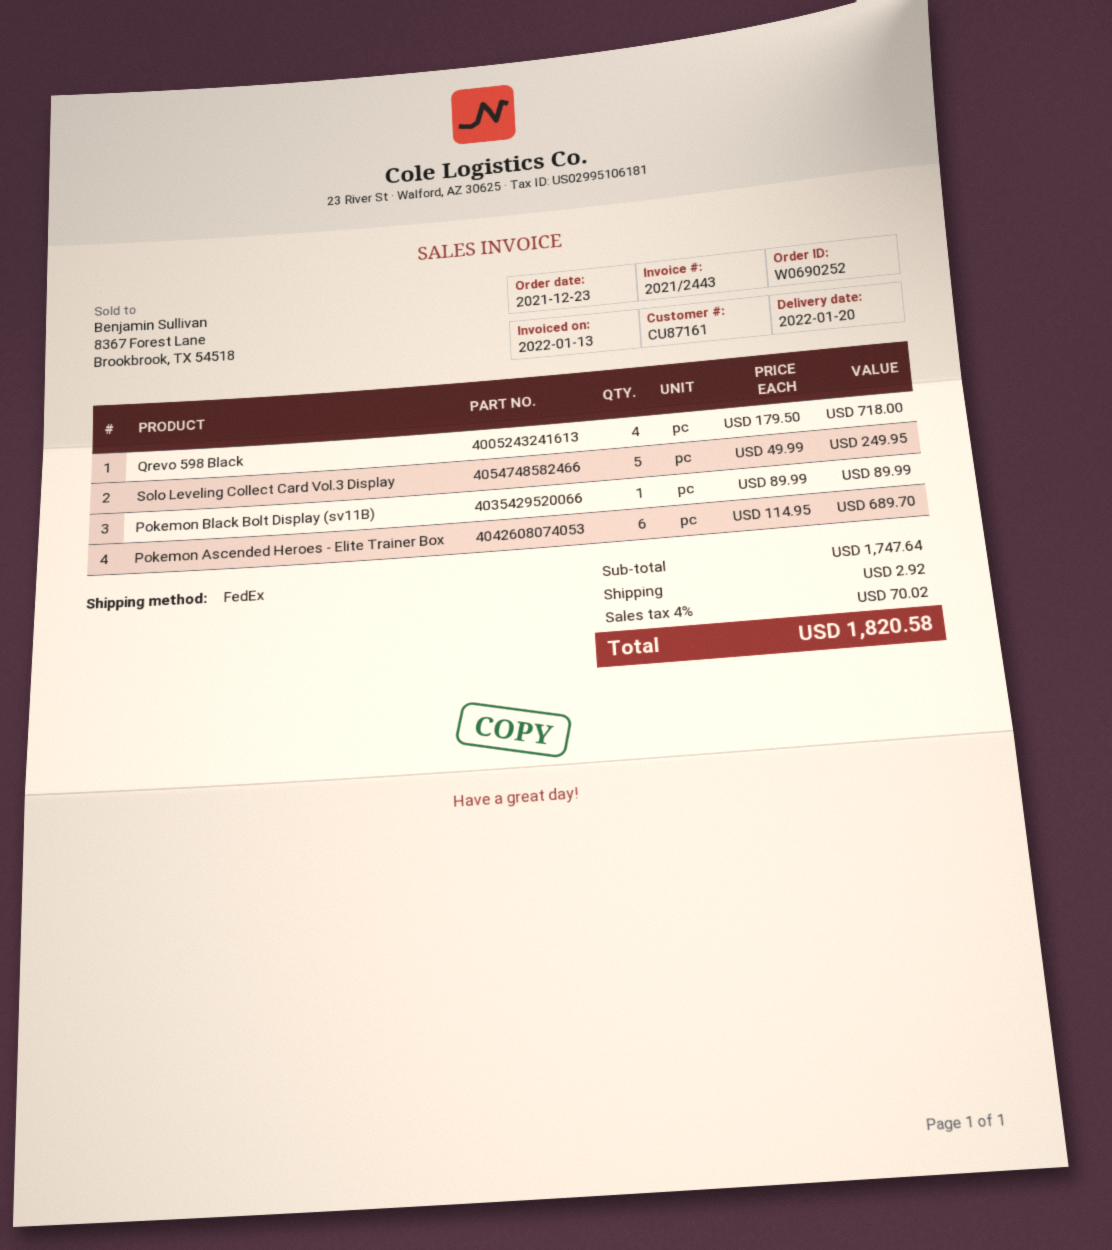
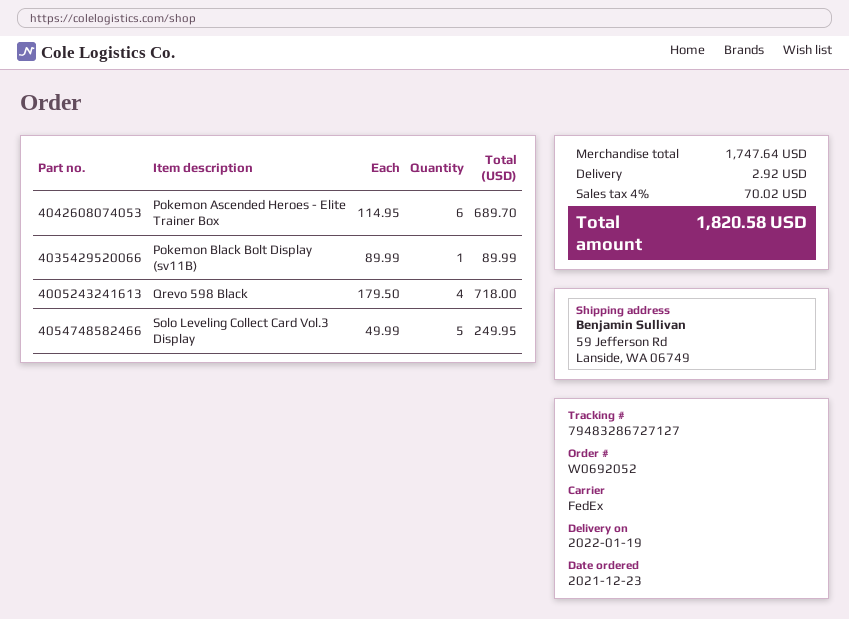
order number: W0690252 -> W0692052
delivery date: 2022-01-20 -> 2022-01-19

